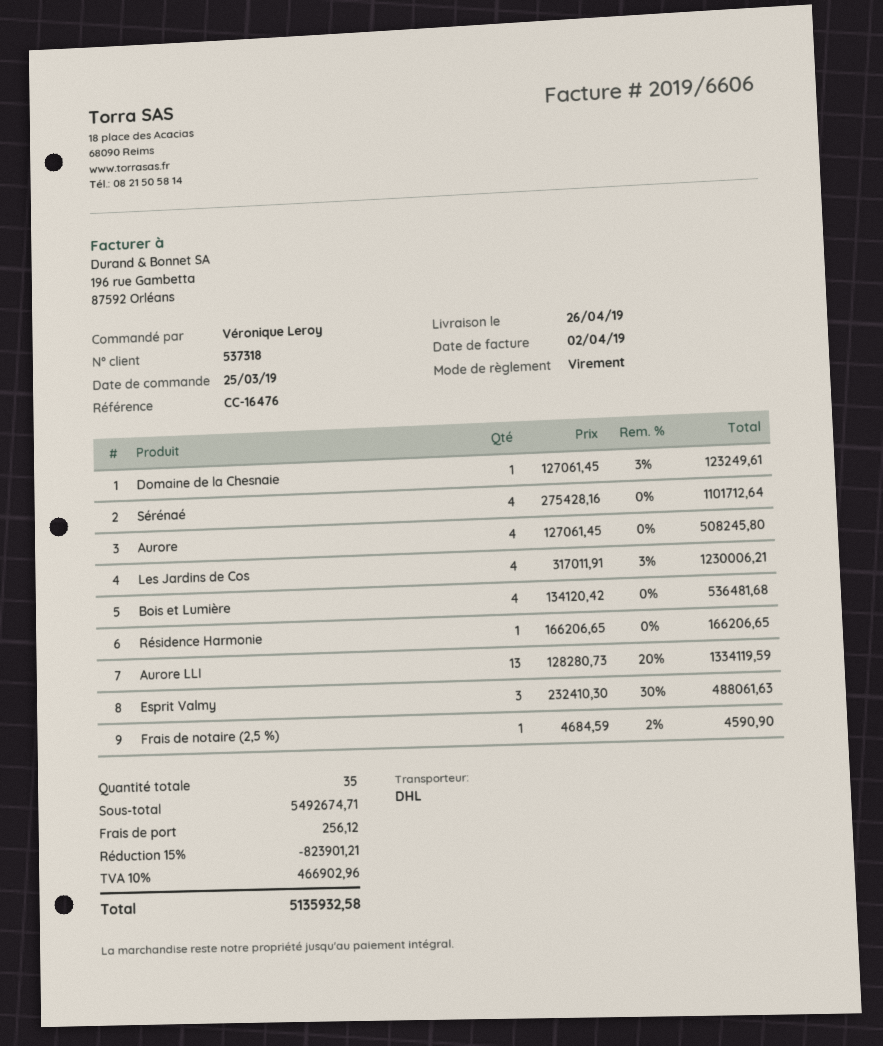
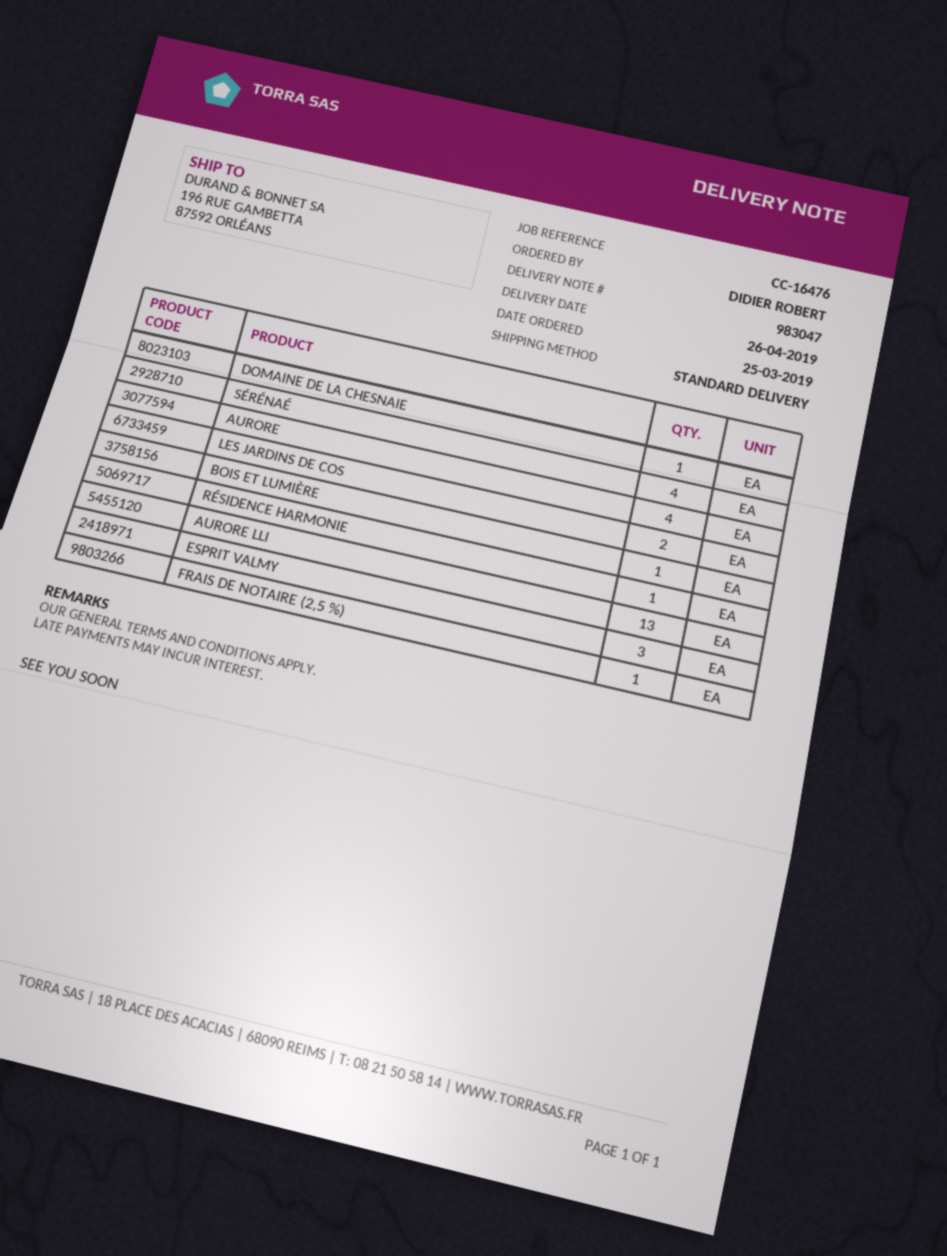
ordered by: Véronique Leroy -> DIDIER ROBERT
shipping method: DHL -> standard
Les Jardins de Cos: 4 -> 2
Bois et Lumière: 4 -> 1

